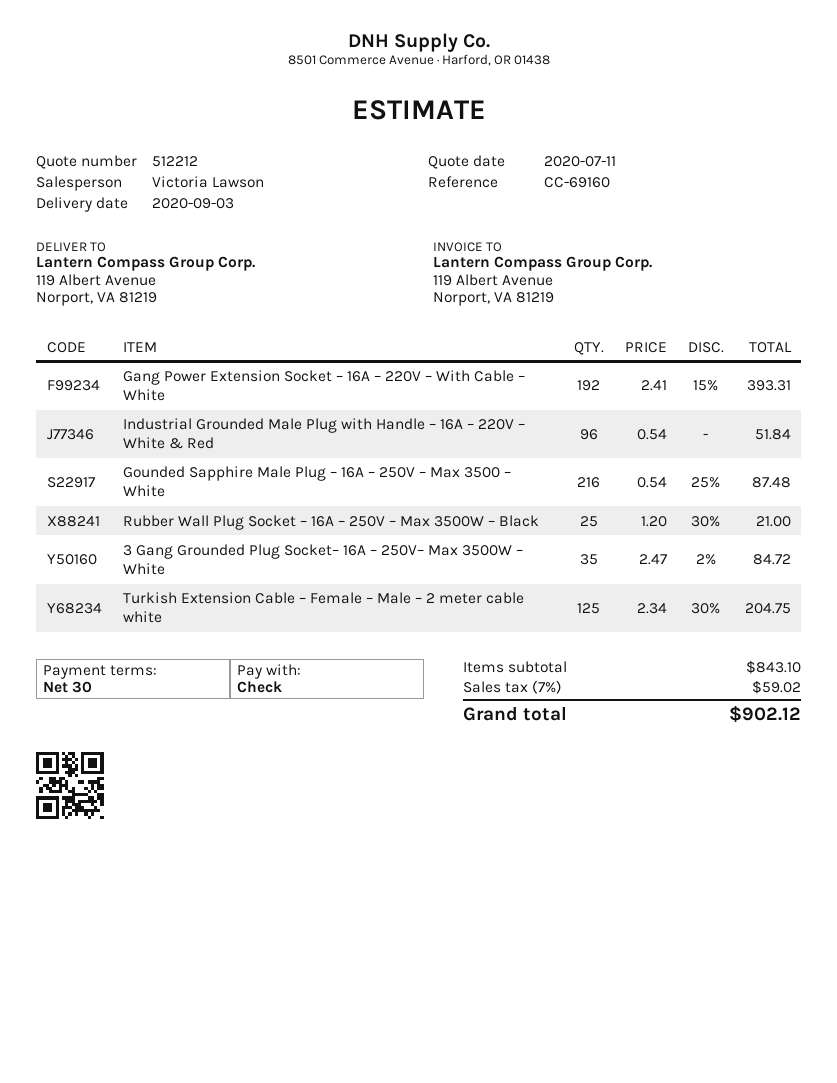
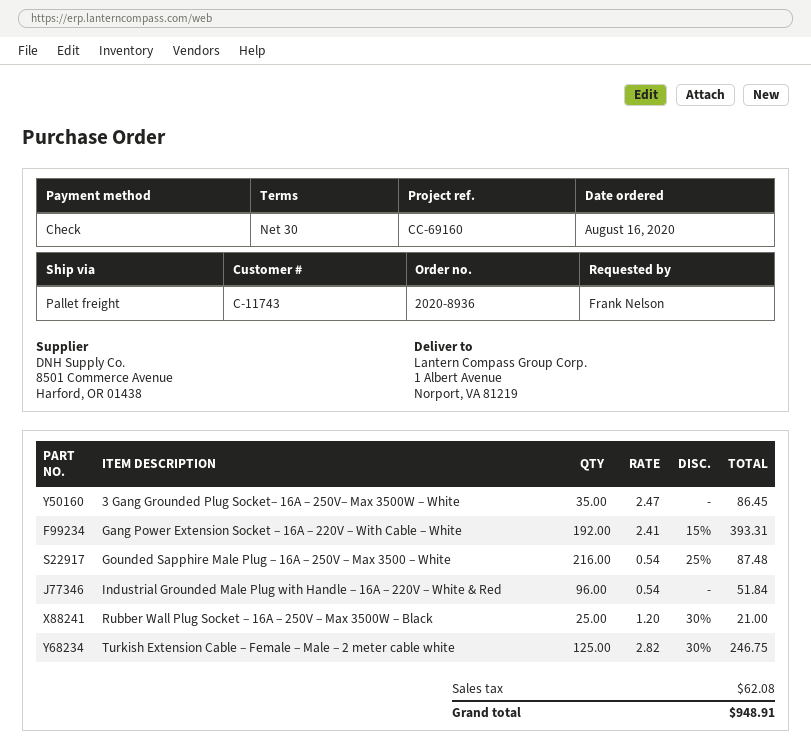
ship to: 119 Albert Avenue, Norport, VA 81219 -> 1 Albert Avenue, Norport, VA 81219
3 Gang Grounded Plug Socket– 16A – 250V– Max 3500W – White: 35 x 2.47 - 2% = 84.72 -> 35 x 2.47 = 86.45
Turkish Extension Cable – Female – Male – 2 meter cable white: 125 x 2.34 - 30% = 204.75 -> 125 x 2.82 - 30% = 246.75
tax: 59.02 -> 62.08
total: 902.12 -> 948.91

